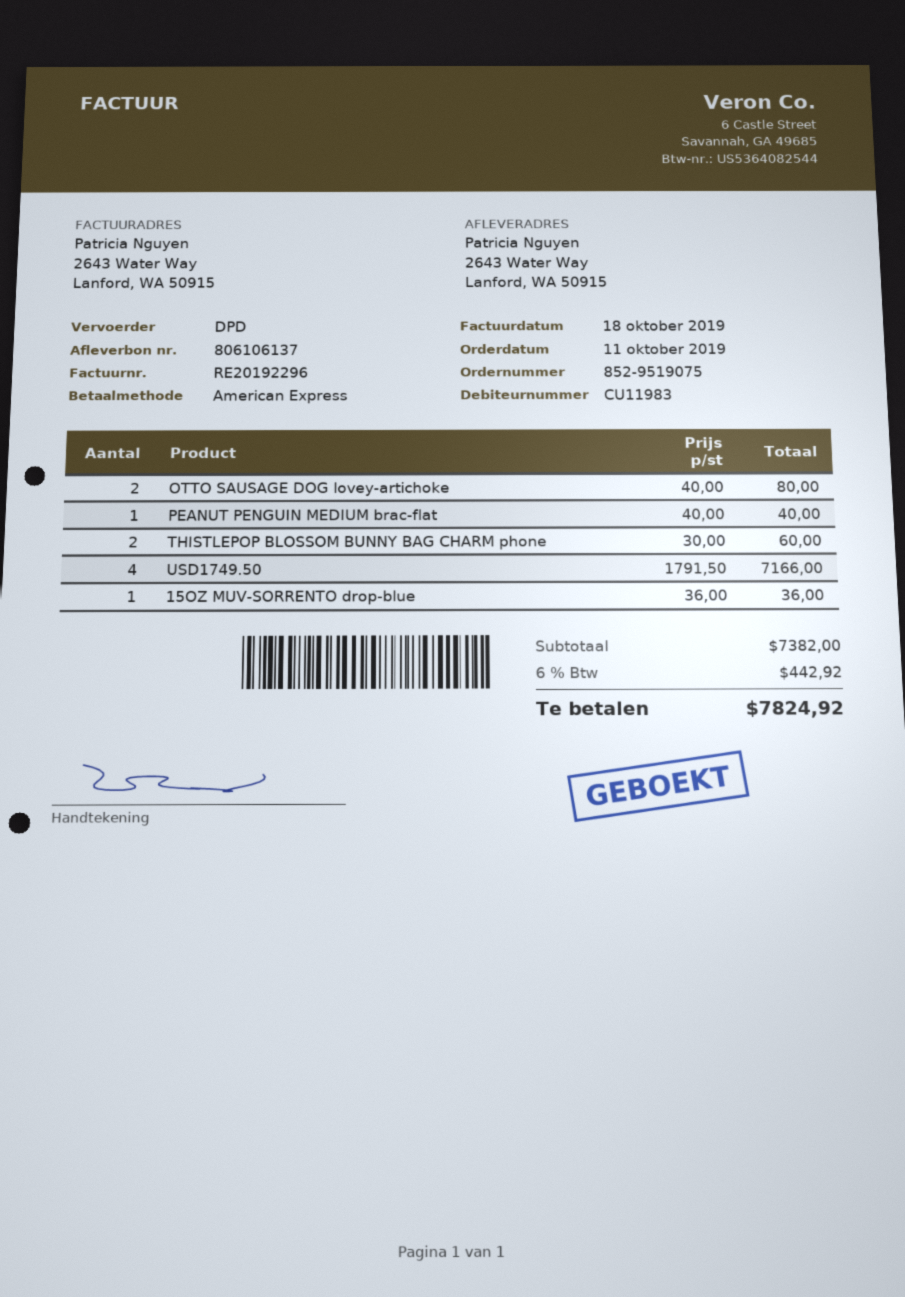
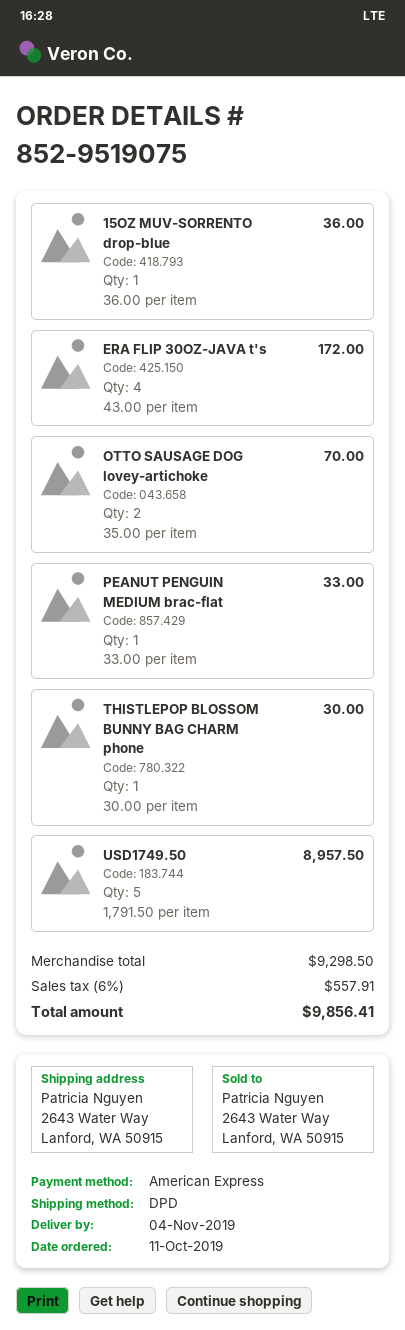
OTTO SAUSAGE DOG lovey-artichoke: 2 x 40.00 = 80.00 -> 2 x 35.00 = 70.00
PEANUT PENGUIN MEDIUM brac-flat: 1 x 40.00 = 40.00 -> 1 x 33.00 = 33.00
THISTLEPOP BLOSSOM BUNNY BAG CHARM phone: 2 x 30.00 = 60.00 -> 1 x 30.00 = 30.00
USD1749.50: 4 x 1791.50 = 7166.00 -> 5 x 1791.50 = 8957.50
ERA FLIP 30OZ-JAVA t's: none -> 4 x 43.00 = 172.00
subtotal: 7382.00 -> 9298.50
tax: 6% = 442.92 -> 6% = 557.91
total: 7824.92 -> 9856.41

